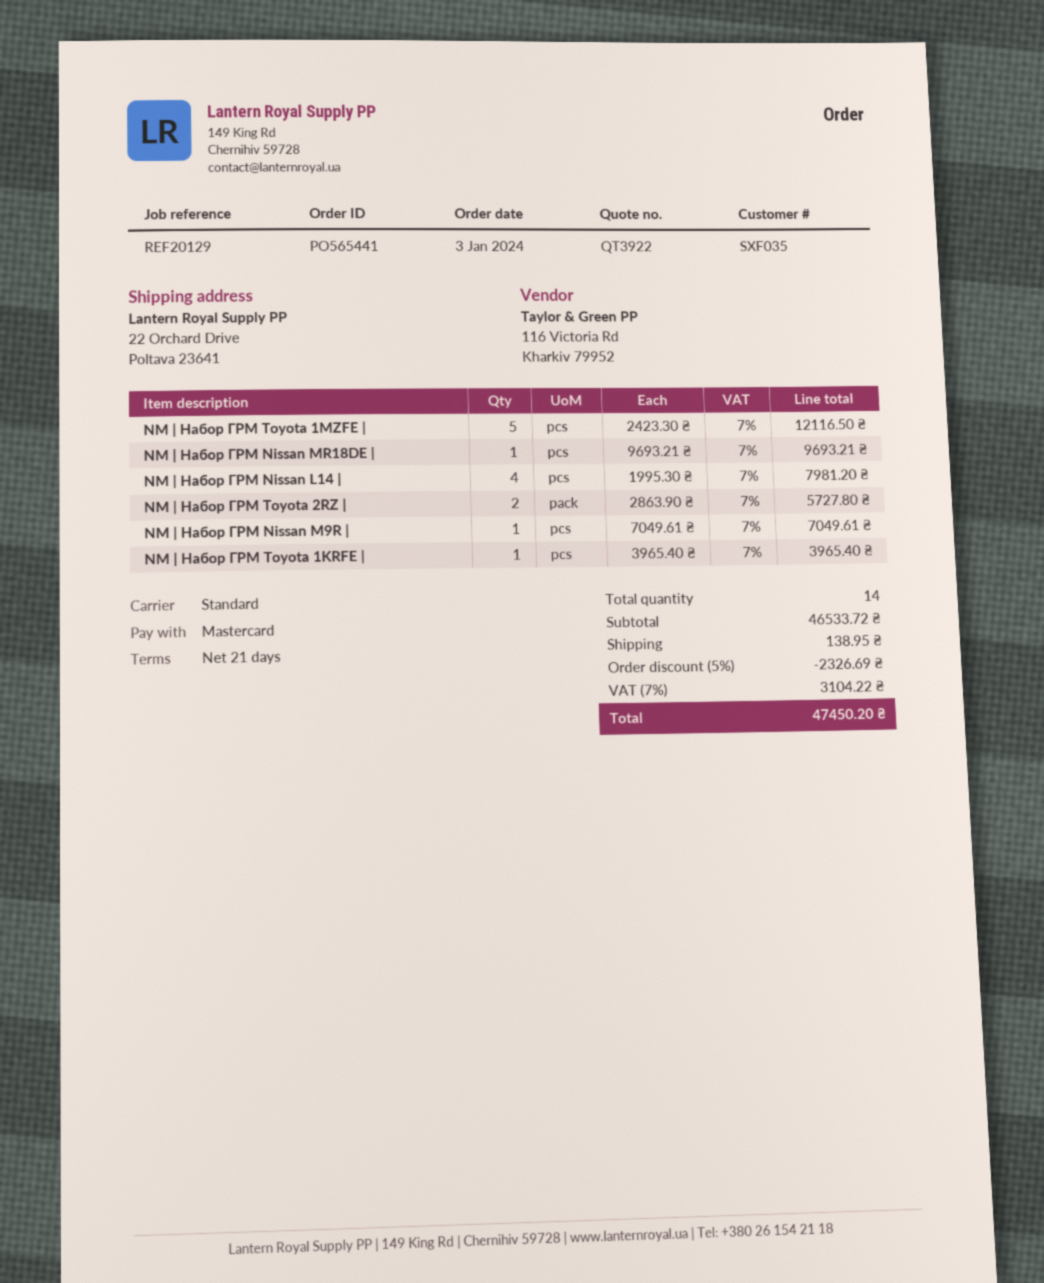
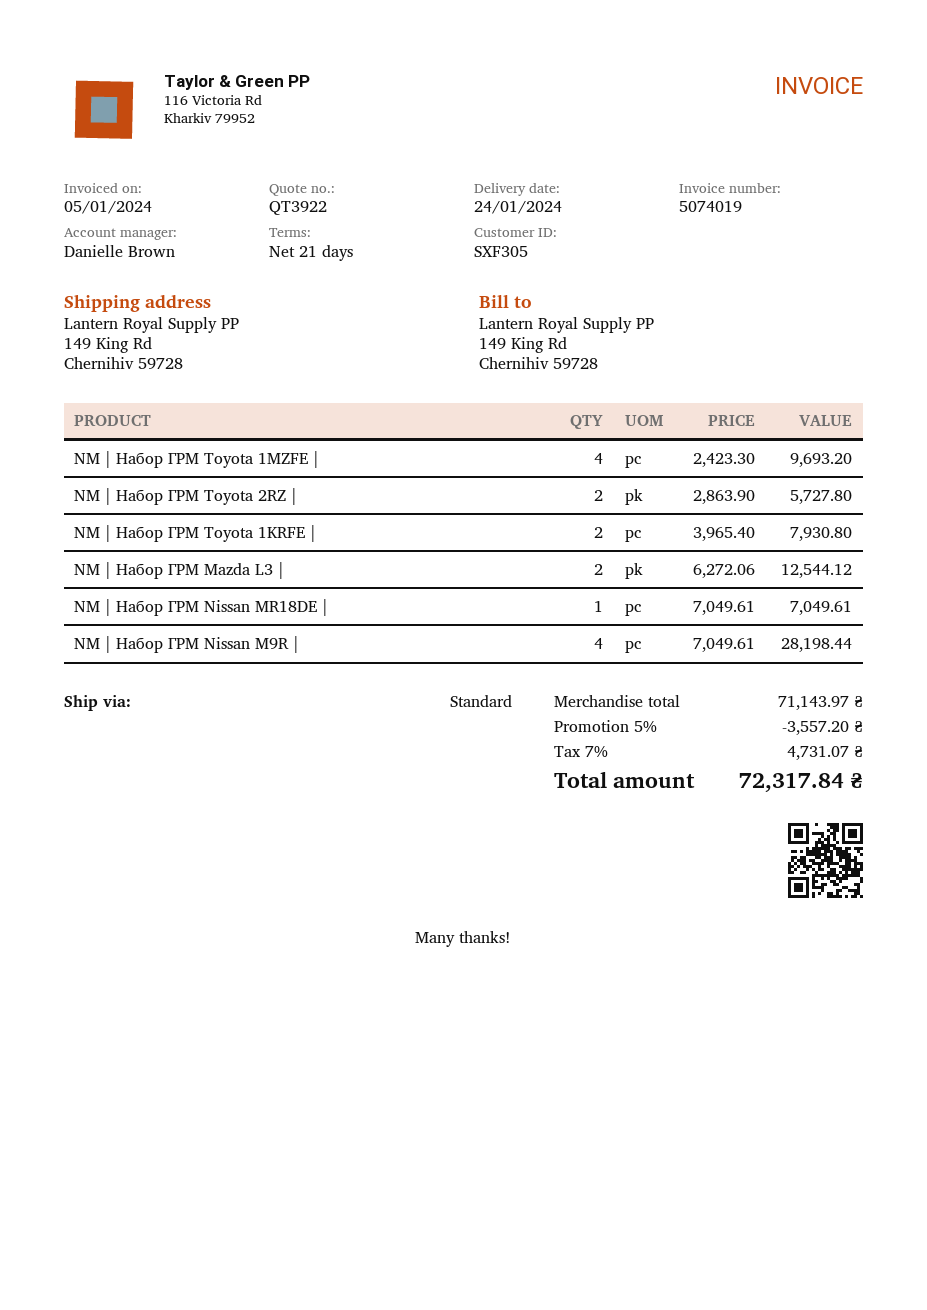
customer number: SXF035 -> SXF305
ship to: 22 Orchard Drive, Poltava 23641 -> 149 King Rd, Chernihiv 59728
NM | Набор ГРМ Toyota 1MZFE |: 5 x 2423.30 = 12116.50 -> 4 x 2423.30 = 9693.20
NM | Набор ГРМ Nissan MR18DE |: 1 x 9693.21 = 9693.21 -> 1 x 7049.61 = 7049.61
NM | Набор ГРМ Nissan L14 |: 4 x 1995.30 = 7981.20 -> none
NM | Набор ГРМ Nissan M9R |: 1 x 7049.61 = 7049.61 -> 4 x 7049.61 = 28198.44
NM | Набор ГРМ Toyota 1KRFE |: 1 x 3965.40 = 3965.40 -> 2 x 3965.40 = 7930.80
NM | Набор ГРМ Mazda L3 |: none -> 2 x 6272.06 = 12544.12
subtotal: 46533.72 -> 71143.97
discount: 5% = 2326.69 -> 5% = 3557.20
shipping: 138.95 -> none
tax: 7% = 3104.22 -> 7% = 4731.07
total: 47450.20 -> 72317.84

